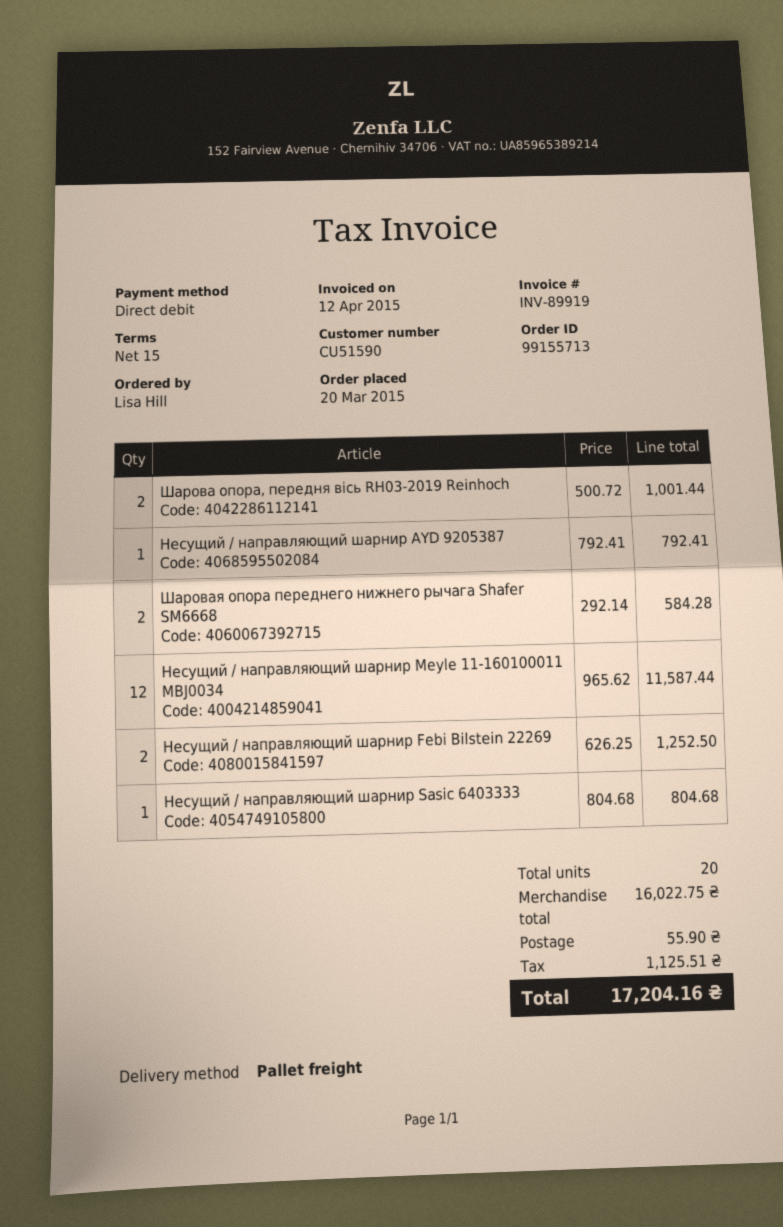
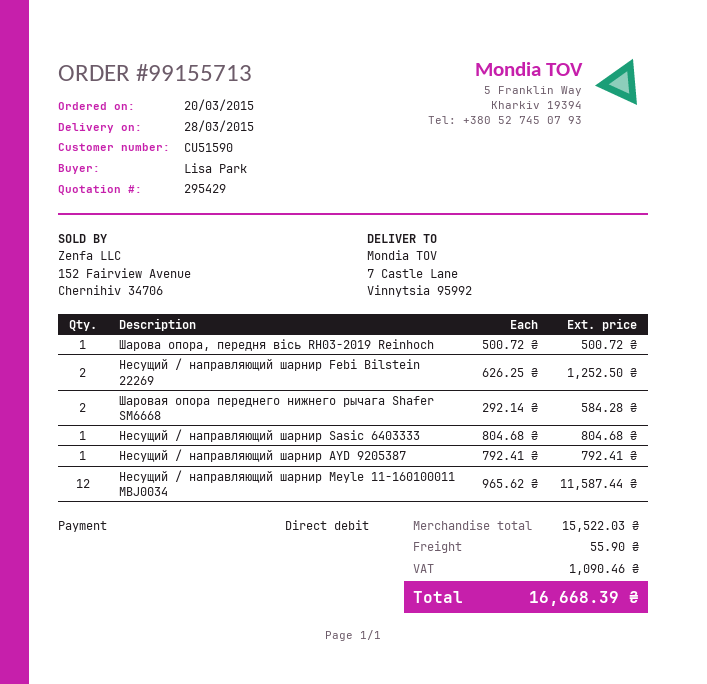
ordered by: Lisa Hill -> Lisa Park
Шарова опора, передня вісь RH03-2019 Reinhoch: 2 x 500.72 = 1001.44 -> 1 x 500.72 = 500.72
subtotal: 16022.75 -> 15522.03
tax: 1125.51 -> 1090.46
total: 17204.16 -> 16668.39

